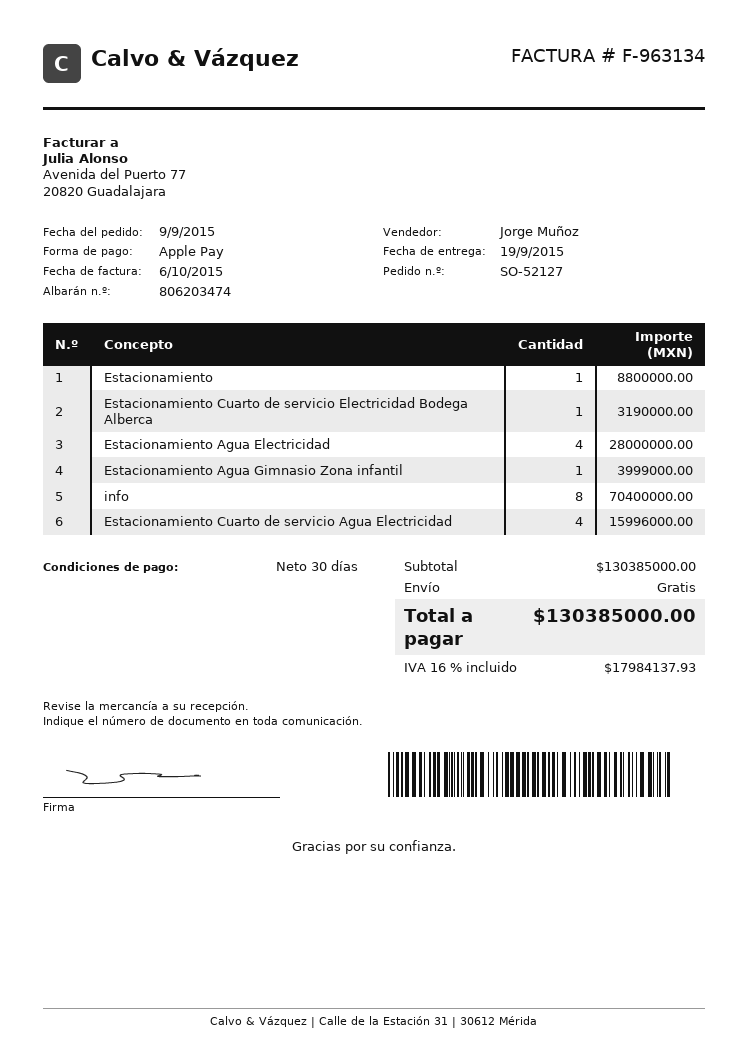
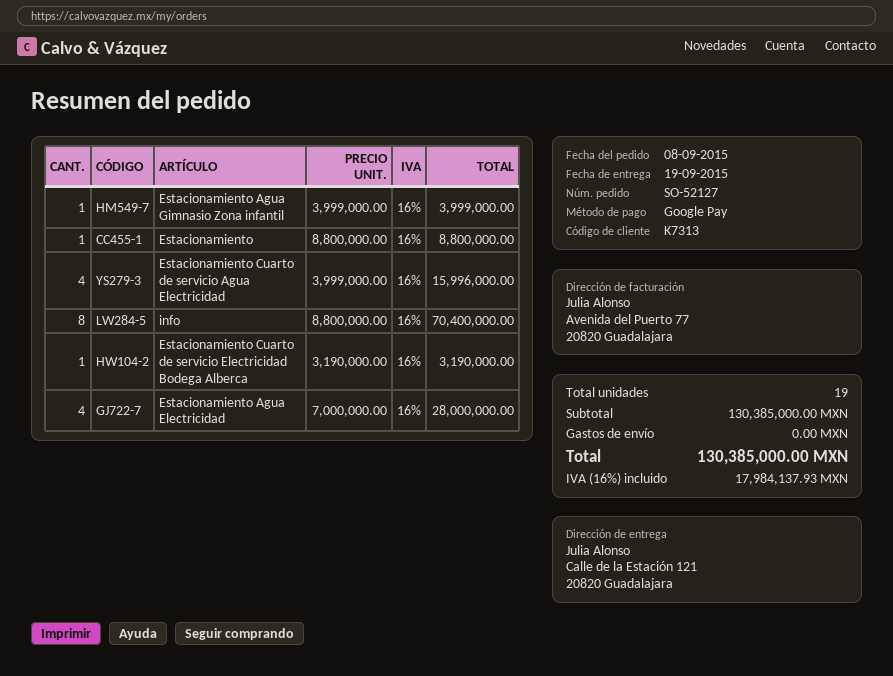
order date: 2015-09-09 -> 2015-09-08
payment method: Apple Pay -> Google Pay

